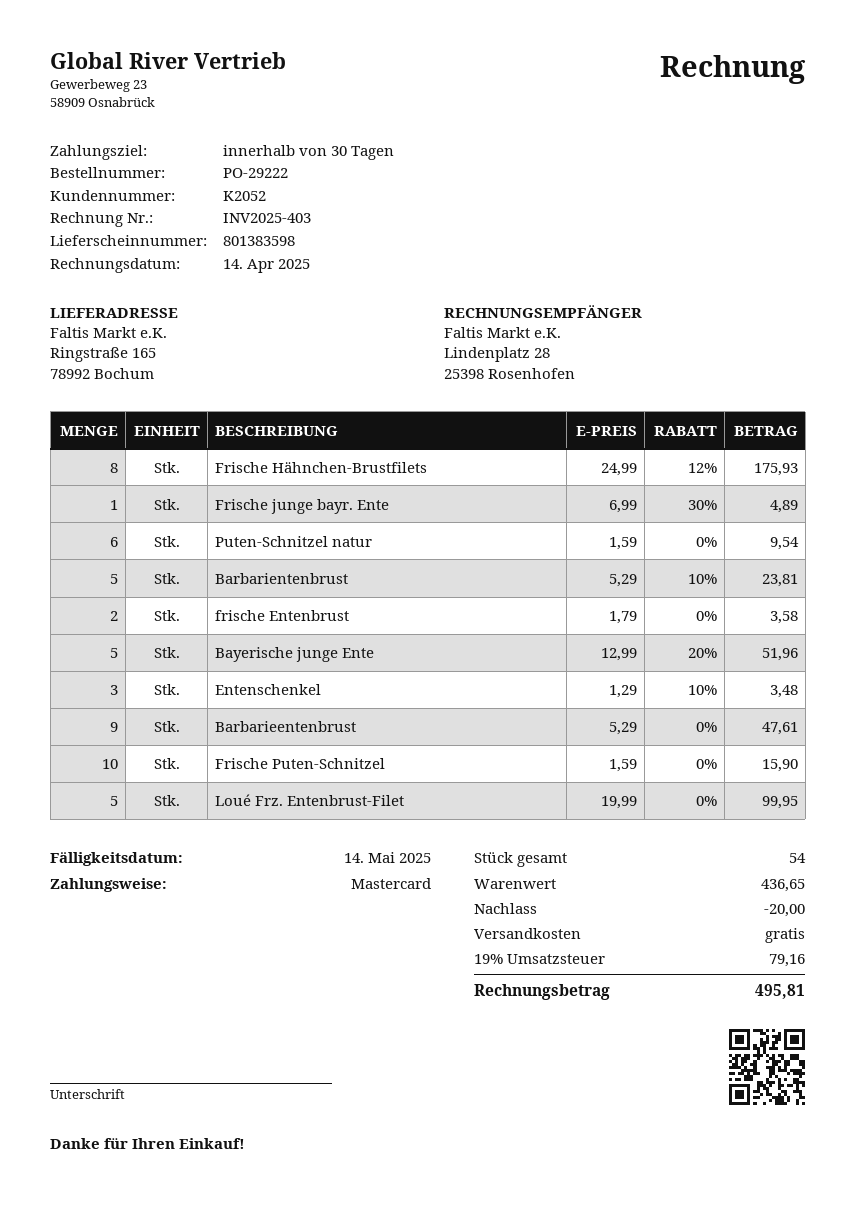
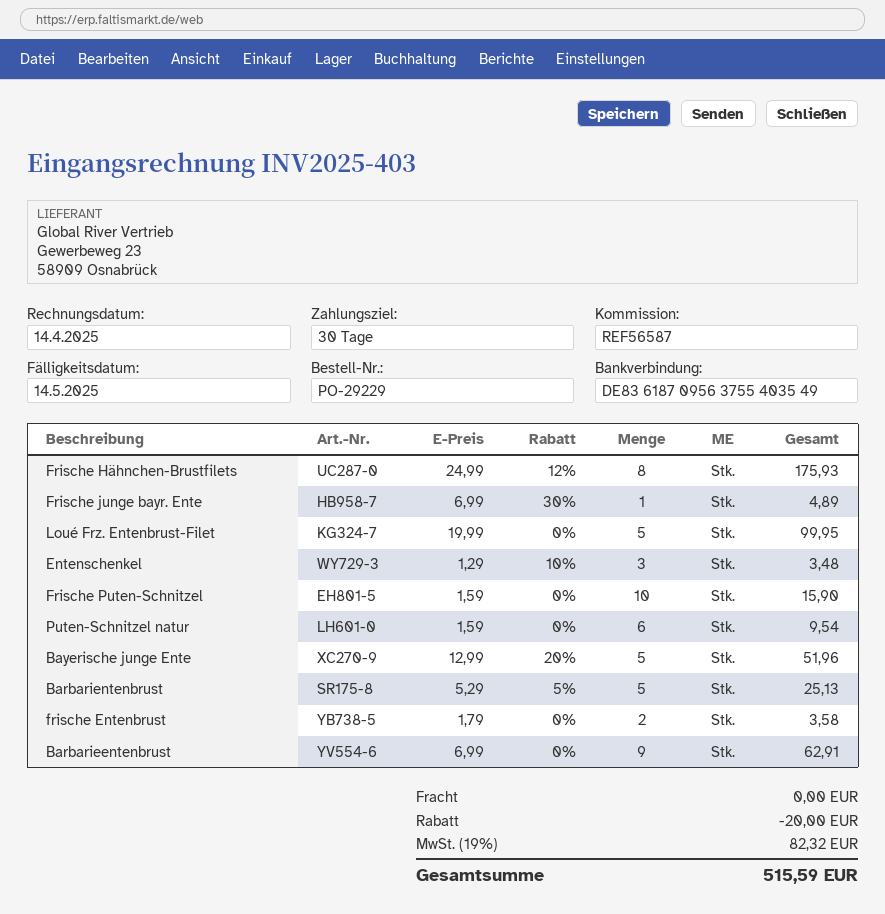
order number: PO-29222 -> PO-29229
Barbarientenbrust: 5 x 5.29 - 10% = 23.81 -> 5 x 5.29 - 5% = 25.13
Barbarieentenbrust: 9 x 5.29 = 47.61 -> 9 x 6.99 = 62.91
tax: 19% = 79.16 -> 19% = 82.32
total: 495.81 -> 515.59

